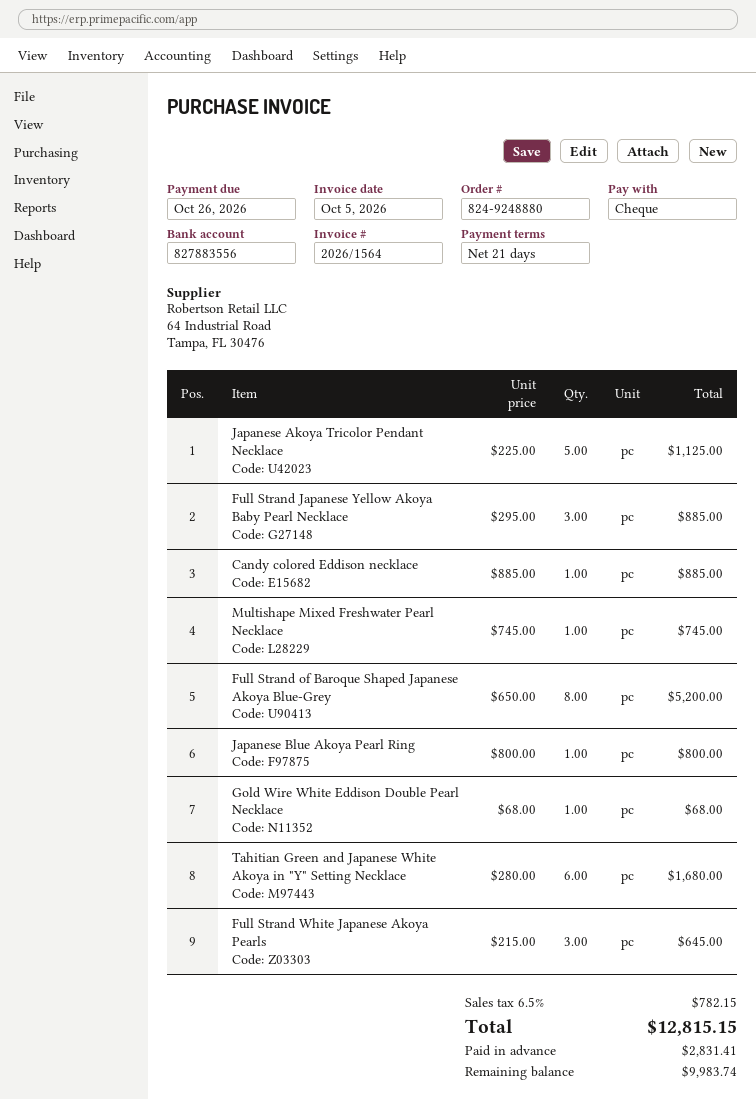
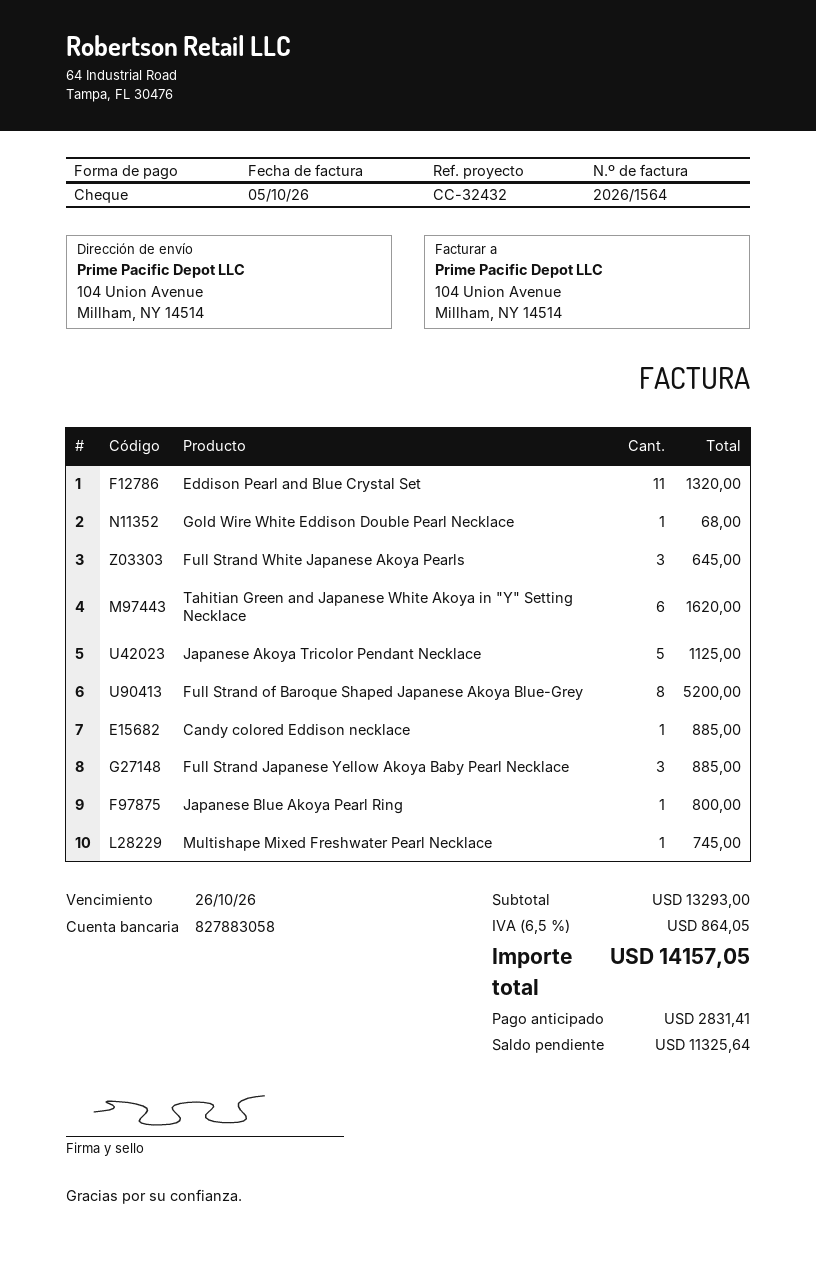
bank account: 827883556 -> 827883058
Tahitian Green and Japanese White Akoya in "Y" Setting Necklace: 6 for 1680.00 -> 6 for 1620.00
Eddison Pearl and Blue Crystal Set: none -> 11 for 1320.00
tax: 6.5% = 782.15 -> 6.5% = 864.05
total: 12815.15 -> 14157.05
balance: 9983.74 -> 11325.64

